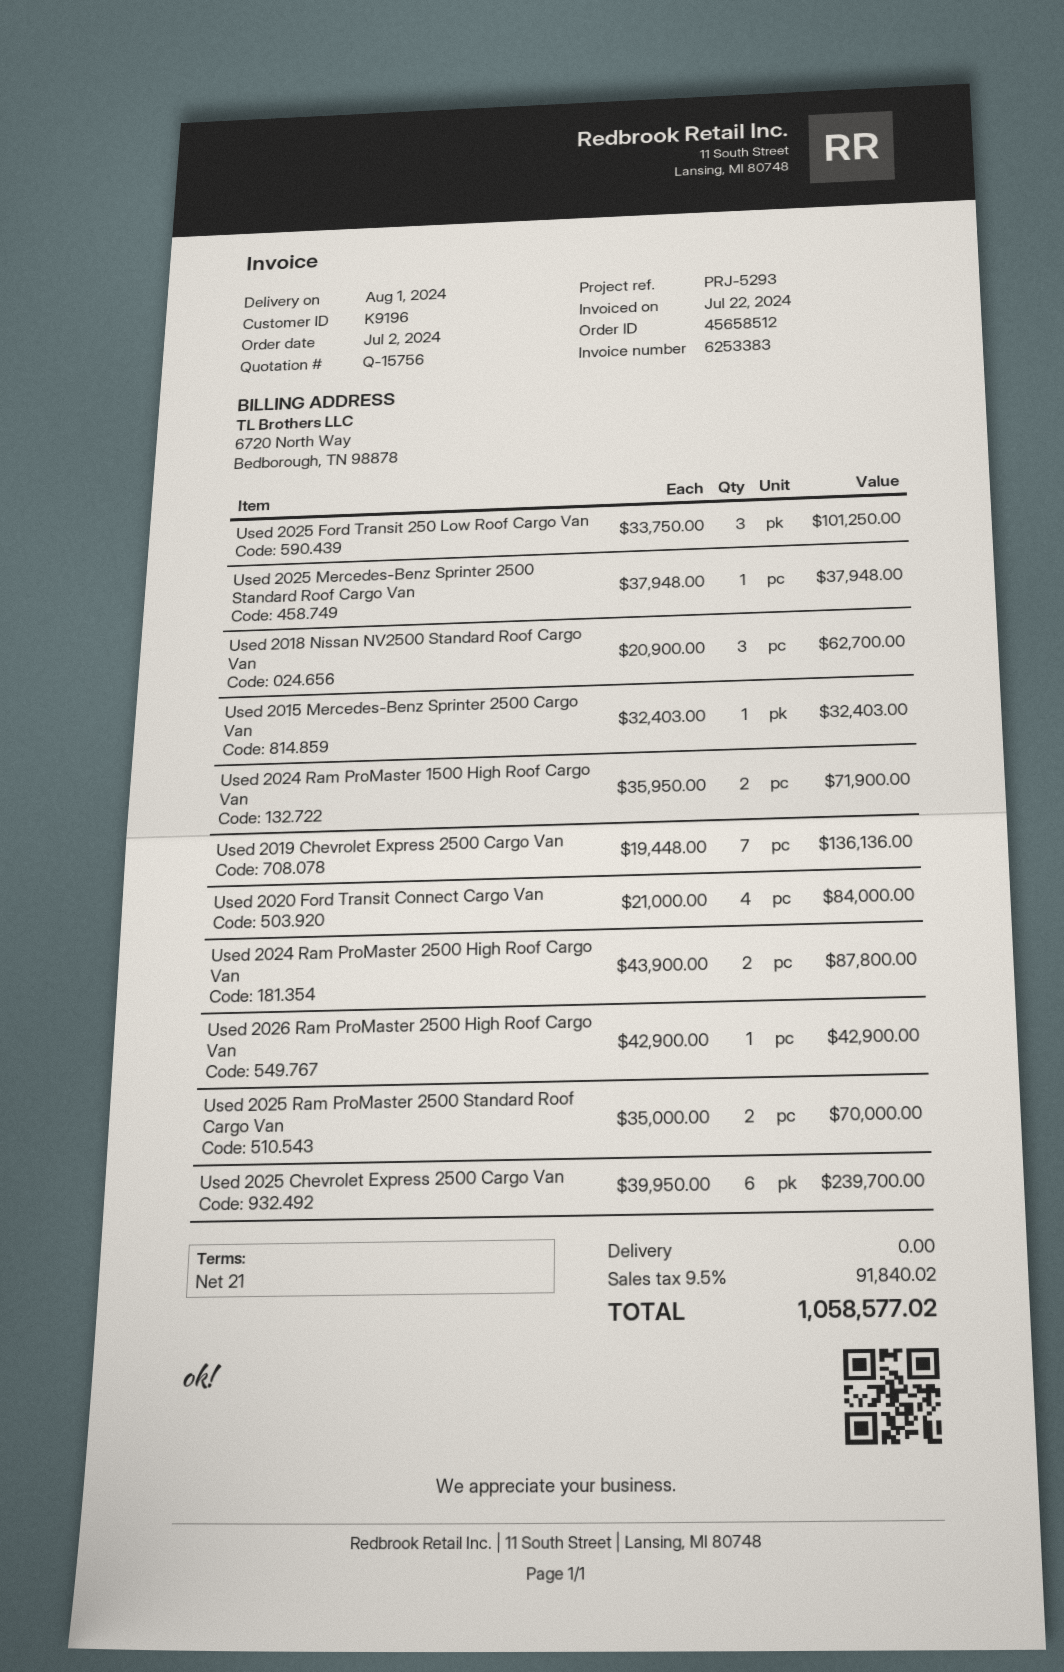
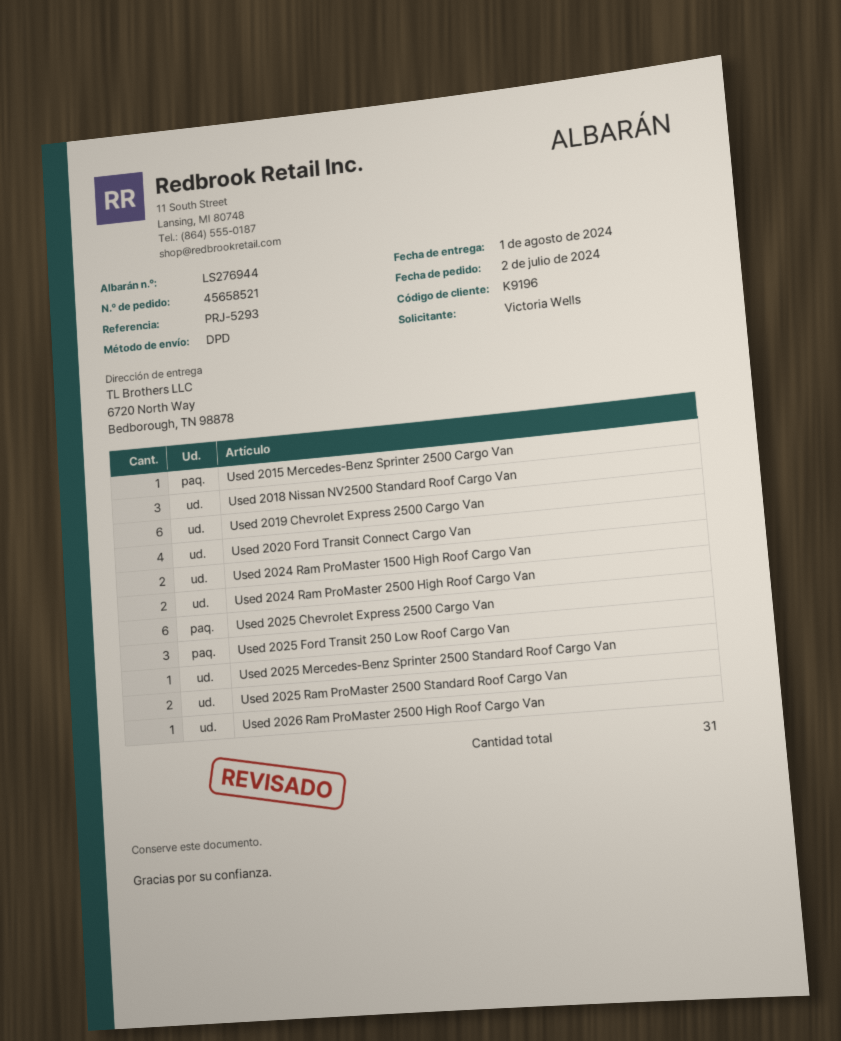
order number: 45658512 -> 45658521
Used 2019 Chevrolet Express 2500 Cargo Van: 7 -> 6

